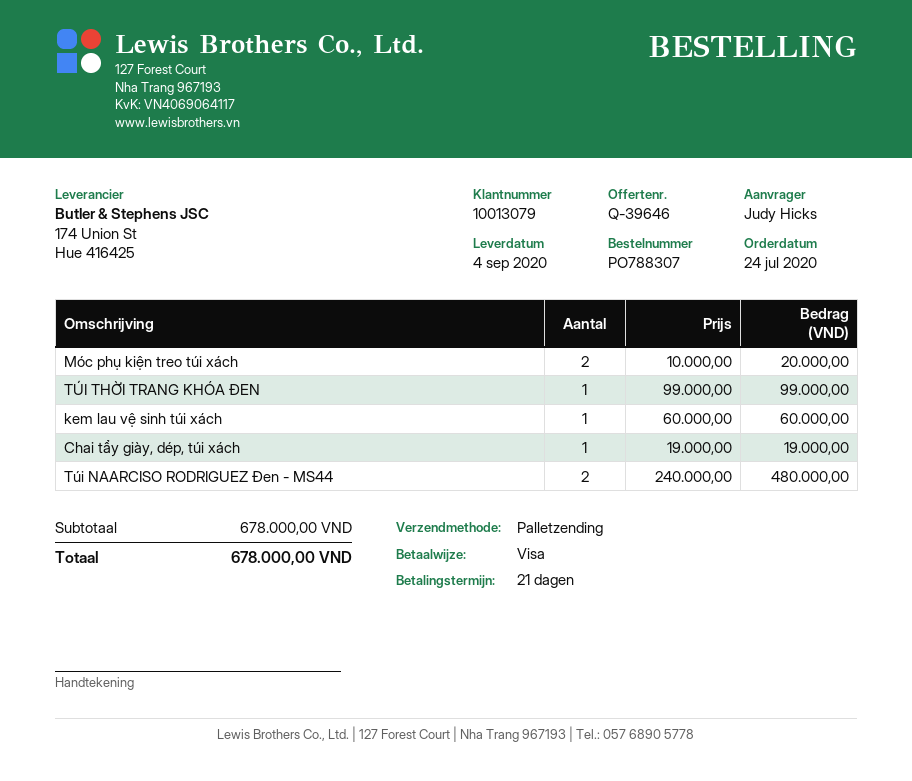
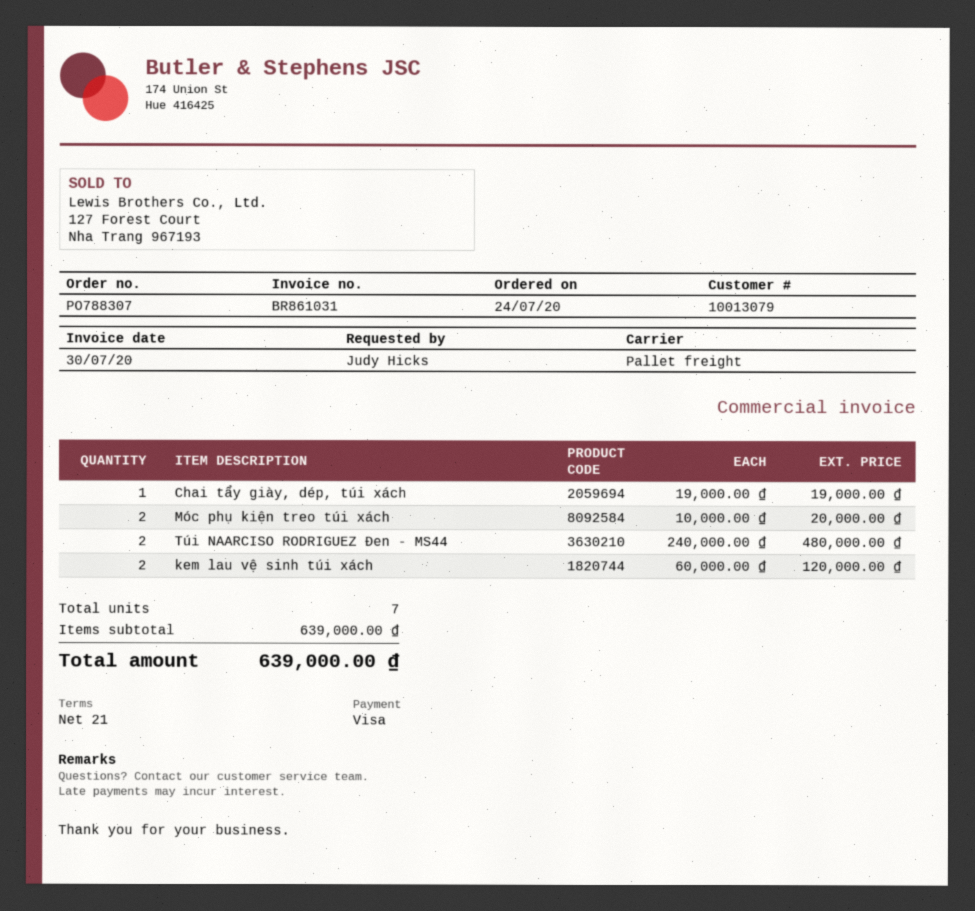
TÚI THỜI TRANG KHÓA ĐEN: 1 x 99000.00 = 99000.00 -> none
kem lau vệ sinh túi xách: 1 x 60000.00 = 60000.00 -> 2 x 60000.00 = 120000.00
subtotal: 678000.00 -> 639000.00
total: 678000.00 -> 639000.00

